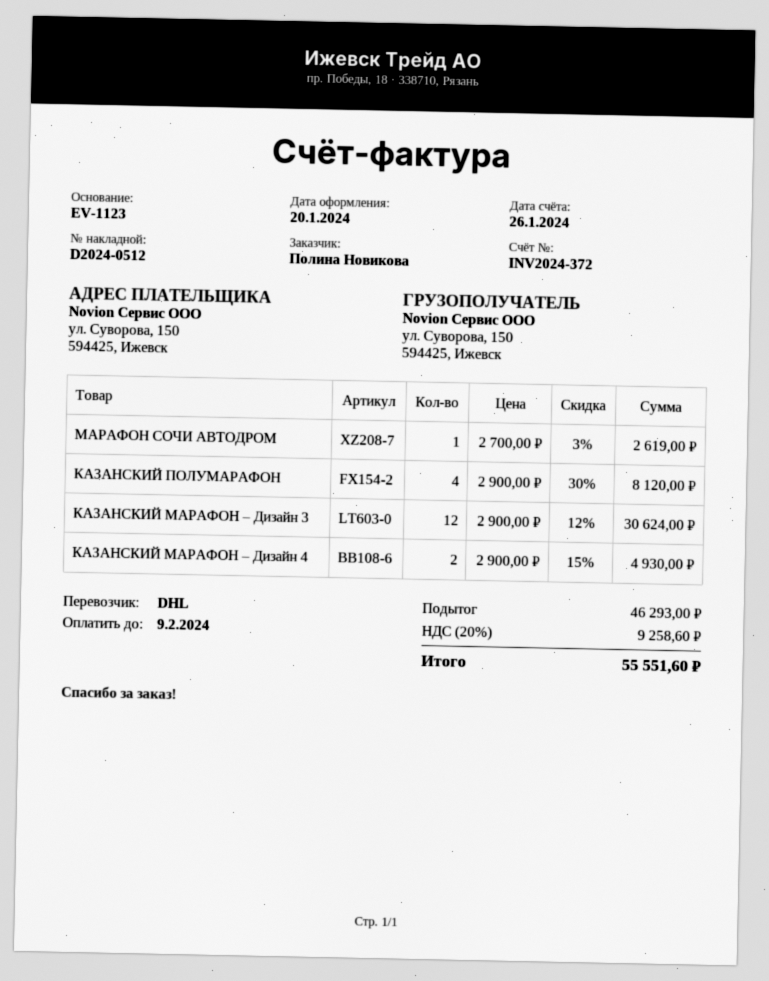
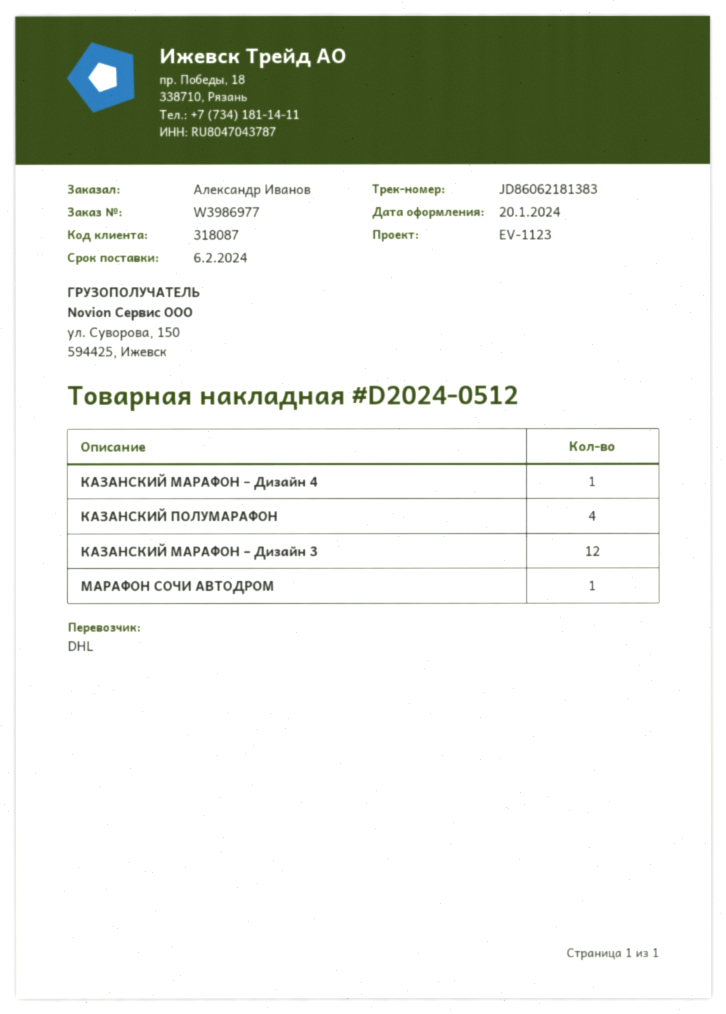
ordered by: Полина Новикова -> Александр Иванов
КАЗАНСКИЙ МАРАФОН – Дизайн 4: 2 -> 1

